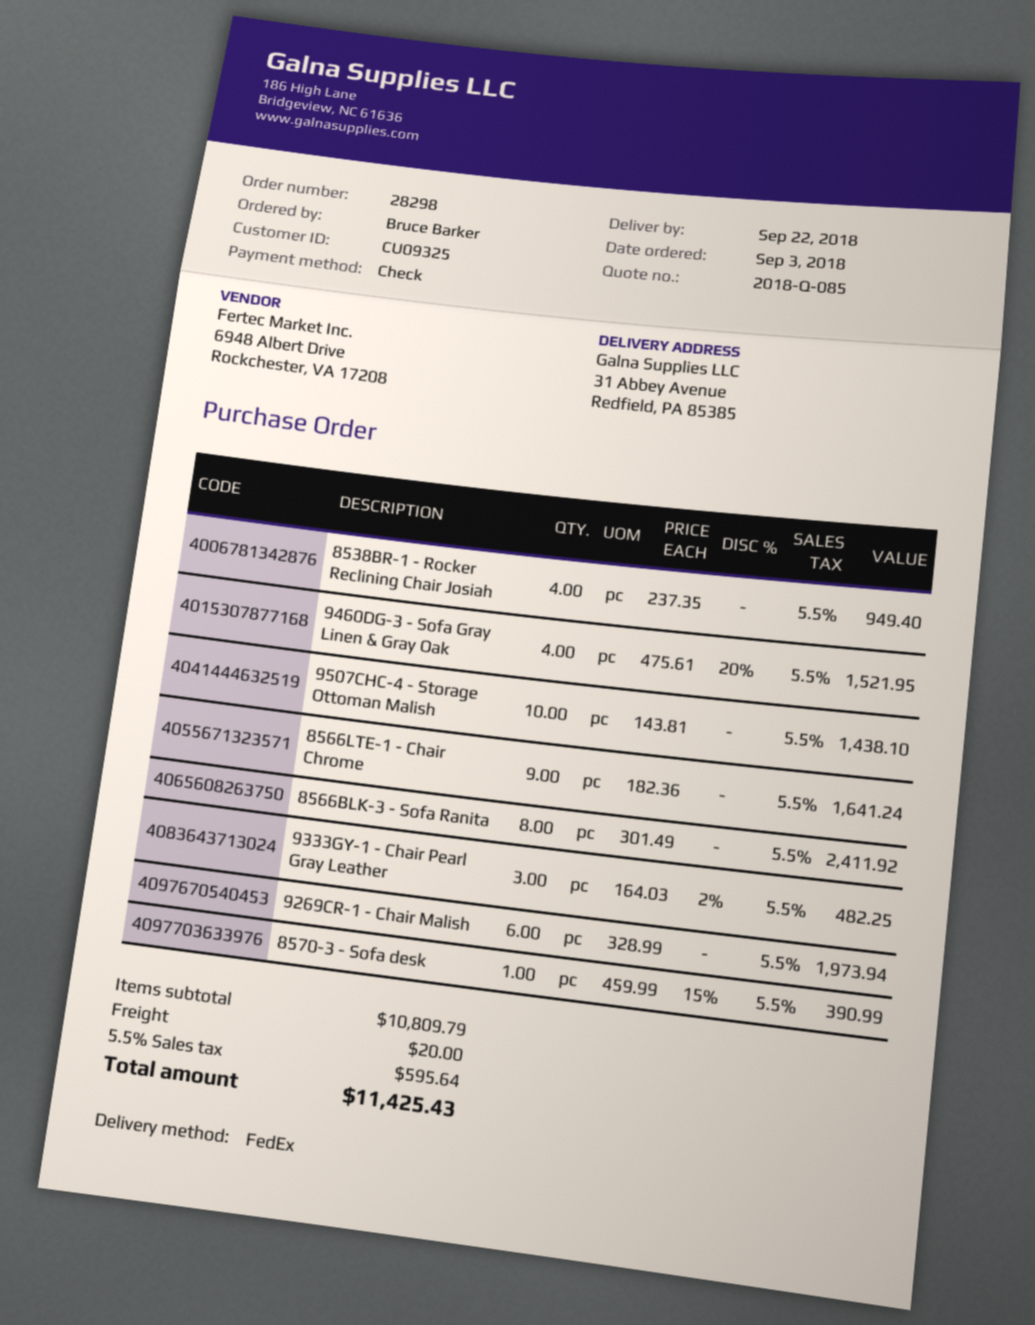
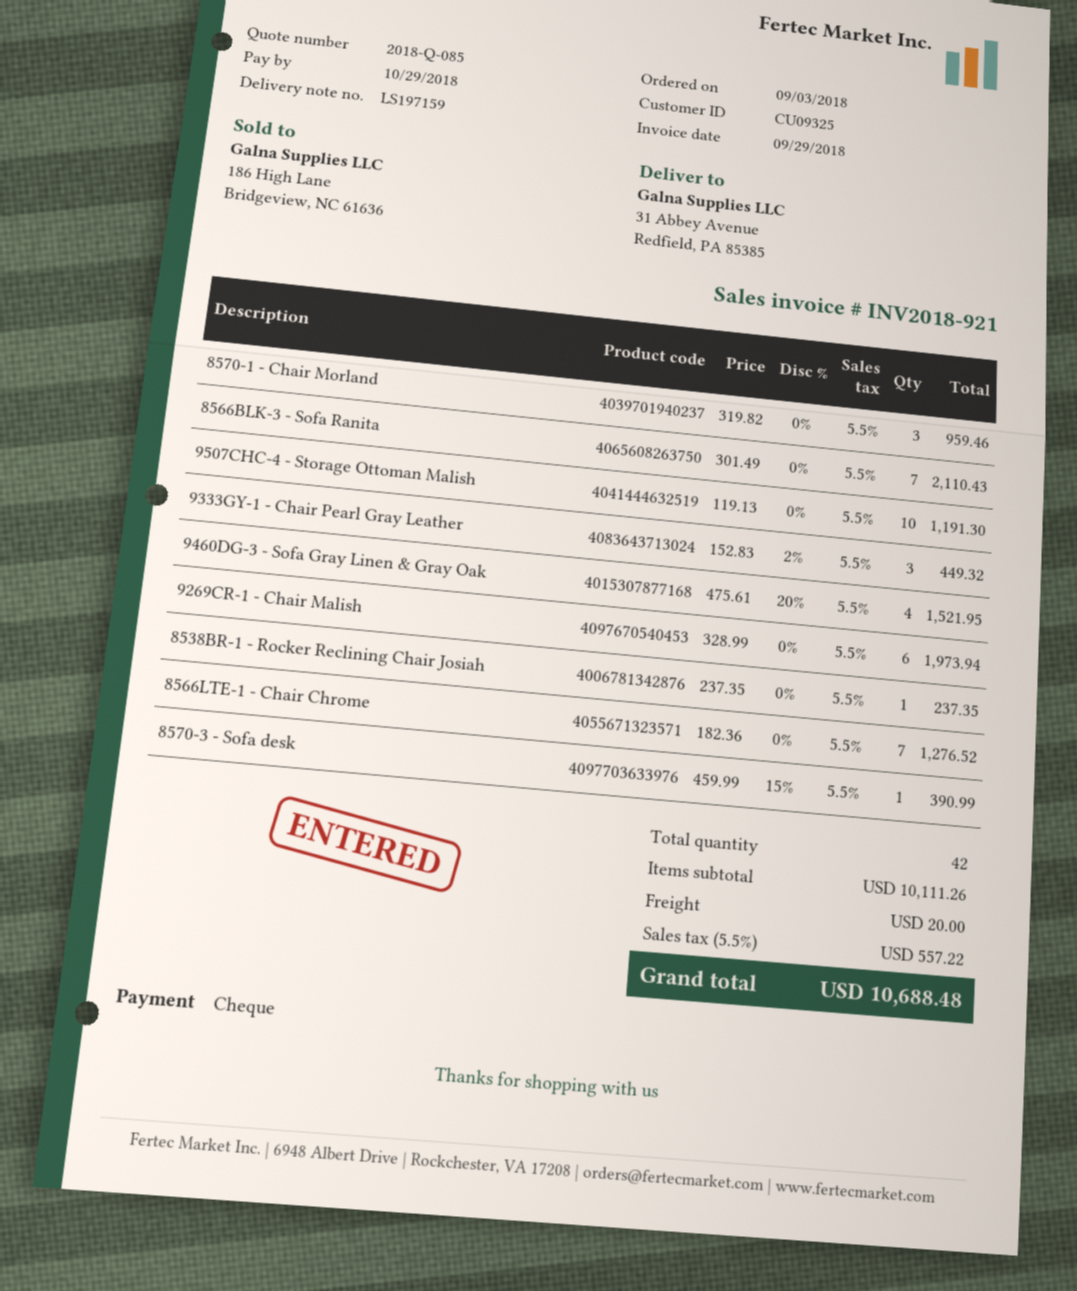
8538BR-1 - Rocker Reclining Chair Josiah: 4 x 237.35 = 949.40 -> 1 x 237.35 = 237.35
9507CHC-4 - Storage Ottoman Malish: 10 x 143.81 = 1438.10 -> 10 x 119.13 = 1191.30
8566LTE-1 - Chair Chrome: 9 x 182.36 = 1641.24 -> 7 x 182.36 = 1276.52
8566BLK-3 - Sofa Ranita: 8 x 301.49 = 2411.92 -> 7 x 301.49 = 2110.43
9333GY-1 - Chair Pearl Gray Leather: 3 x 164.03 - 2% = 482.25 -> 3 x 152.83 - 2% = 449.32
8570-1 - Chair Morland: none -> 3 x 319.82 = 959.46
subtotal: 10809.79 -> 10111.26
tax: 5.5% = 595.64 -> 5.5% = 557.22
total: 11425.43 -> 10688.48

